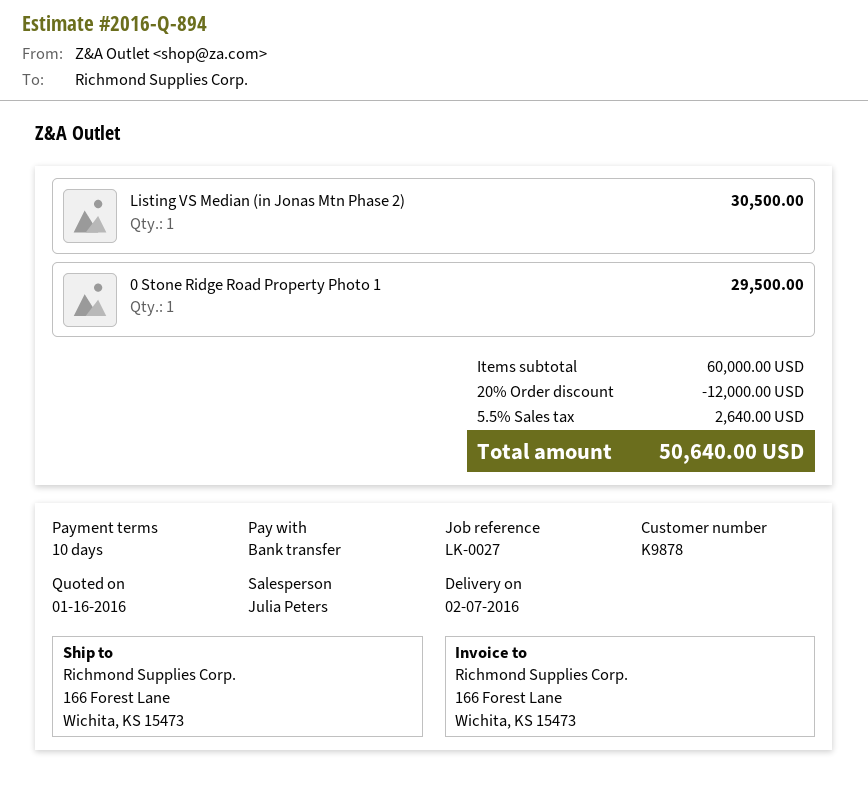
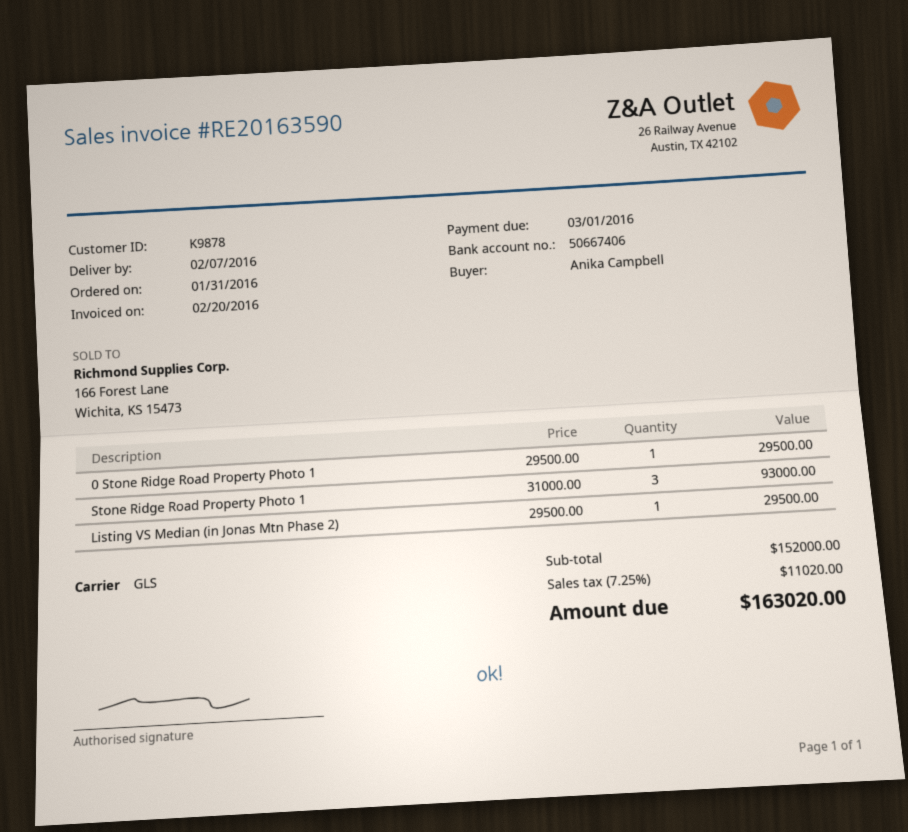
Listing VS Median (in Jonas Mtn Phase 2): 1 for 30500.00 -> 1 for 29500.00
Stone Ridge Road Property Photo 1: none -> 3 for 93000.00
subtotal: 60000.00 -> 152000.00
discount: 20% = 12000.00 -> none
tax: 5.5% = 2640.00 -> 7.25% = 11020.00
total: 50640.00 -> 163020.00

